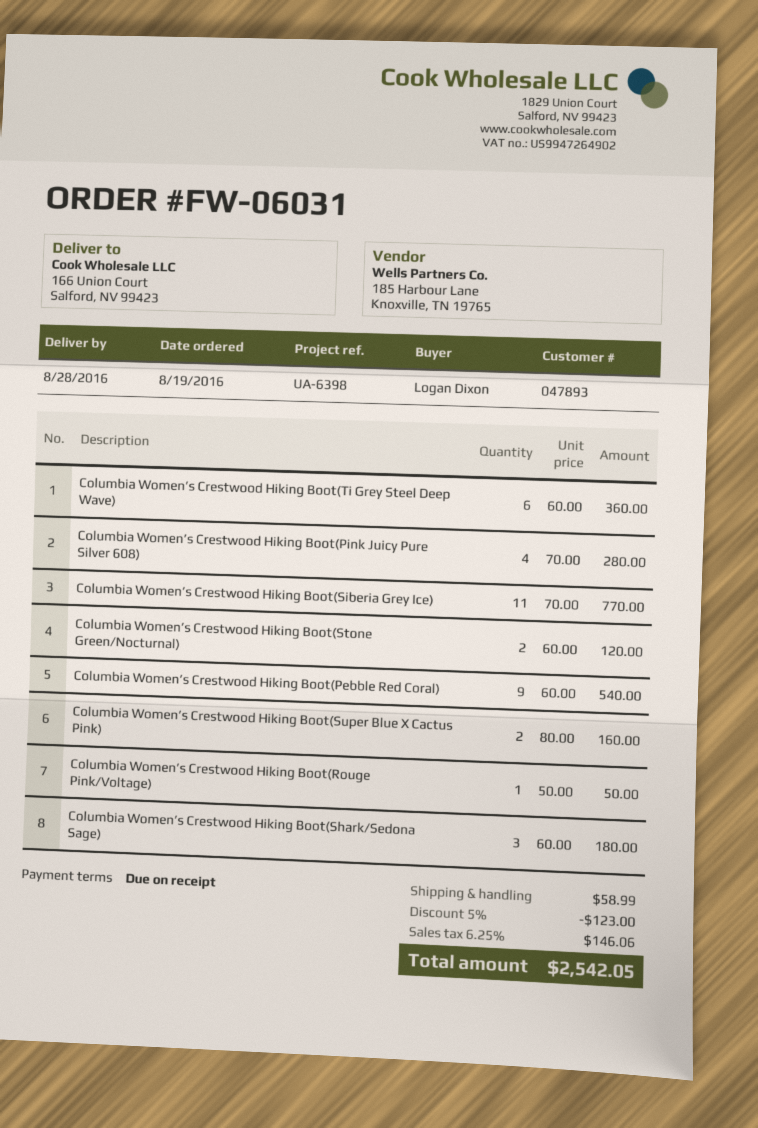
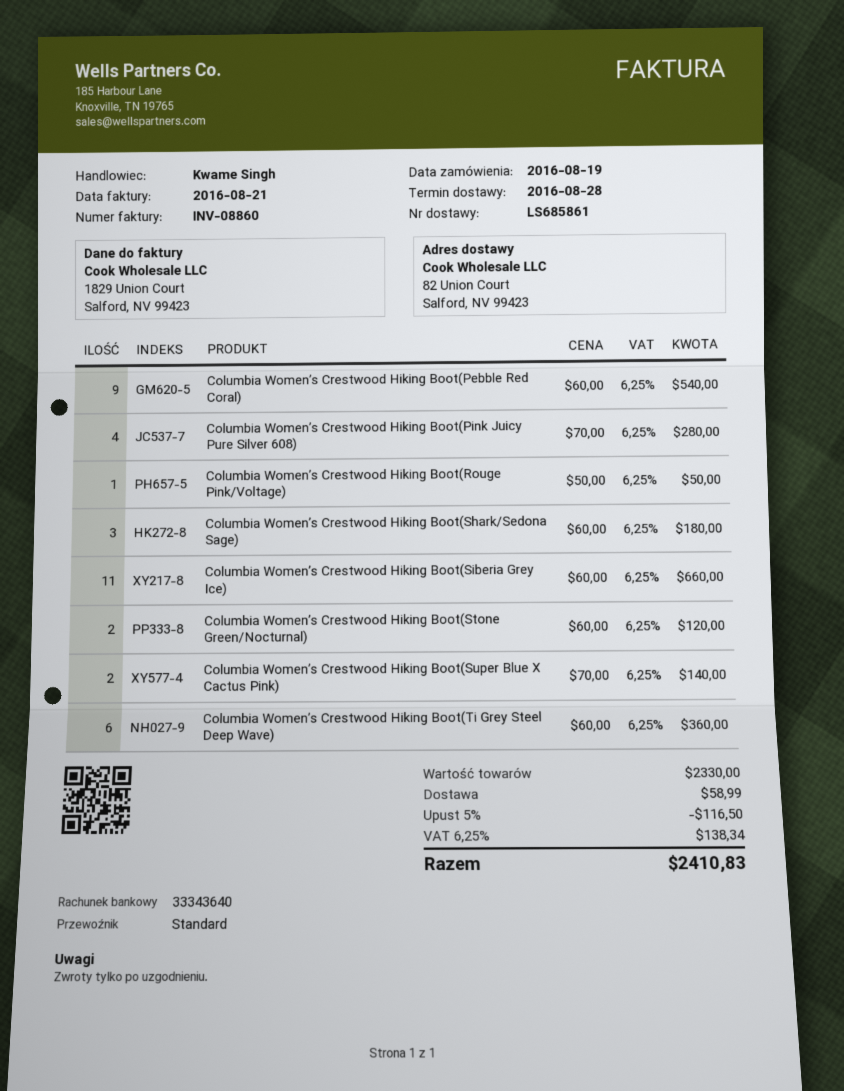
ship to: 166 Union Court, Salford, NV 99423 -> 82 Union Court, Salford, NV 99423
Columbia Women’s Crestwood Hiking Boot(Siberia Grey Ice): 11 x 70.00 = 770.00 -> 11 x 60.00 = 660.00
Columbia Women’s Crestwood Hiking Boot(Super Blue X Cactus Pink): 2 x 80.00 = 160.00 -> 2 x 70.00 = 140.00
discount: 5% = 123.00 -> 5% = 116.50
tax: 6.25% = 146.06 -> 6.25% = 138.34
total: 2542.05 -> 2410.83

